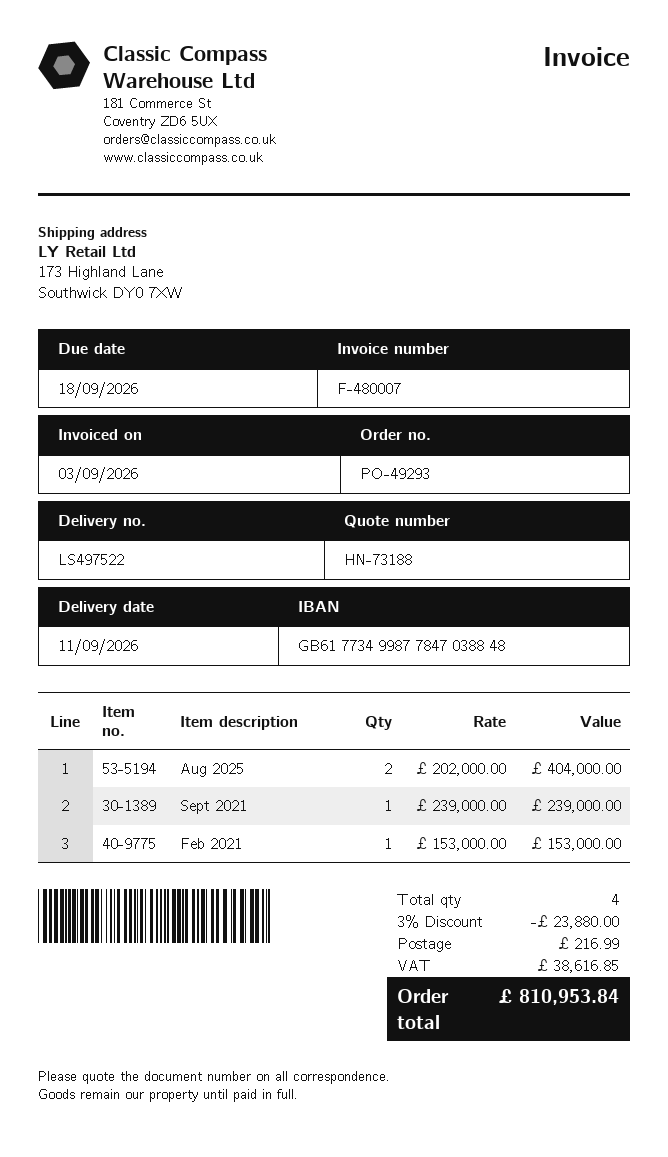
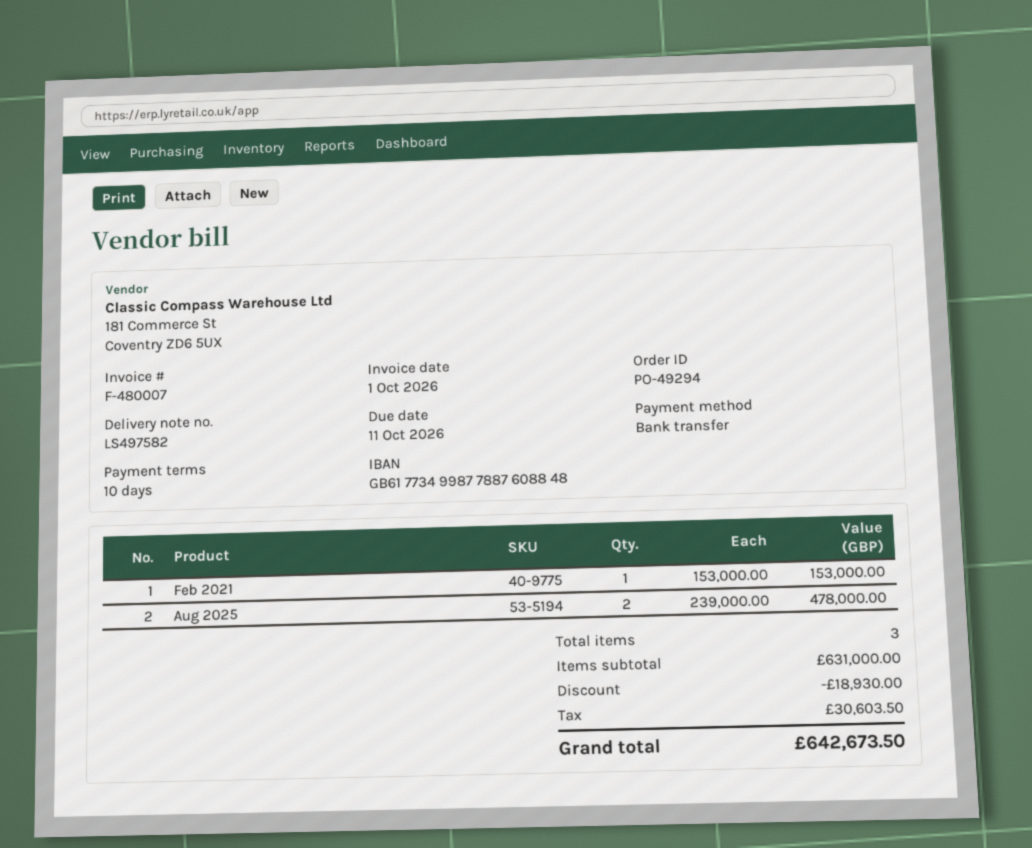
order number: PO-49293 -> PO-49294
delivery note number: LS497522 -> LS497582
invoice date: 2026-09-03 -> 2026-10-01
due date: 2026-09-18 -> 2026-10-11
bank account: GB61773499877847038848 -> GB61773499877887608848
Aug 2025: 2 x 202000.00 = 404000.00 -> 2 x 239000.00 = 478000.00
Sept 2021: 1 x 239000.00 = 239000.00 -> none
total quantity: 4 -> 3
discount: 23880.00 -> 18930.00
shipping: 216.99 -> none
tax: 38616.85 -> 30603.50
total: 810953.84 -> 642673.50

